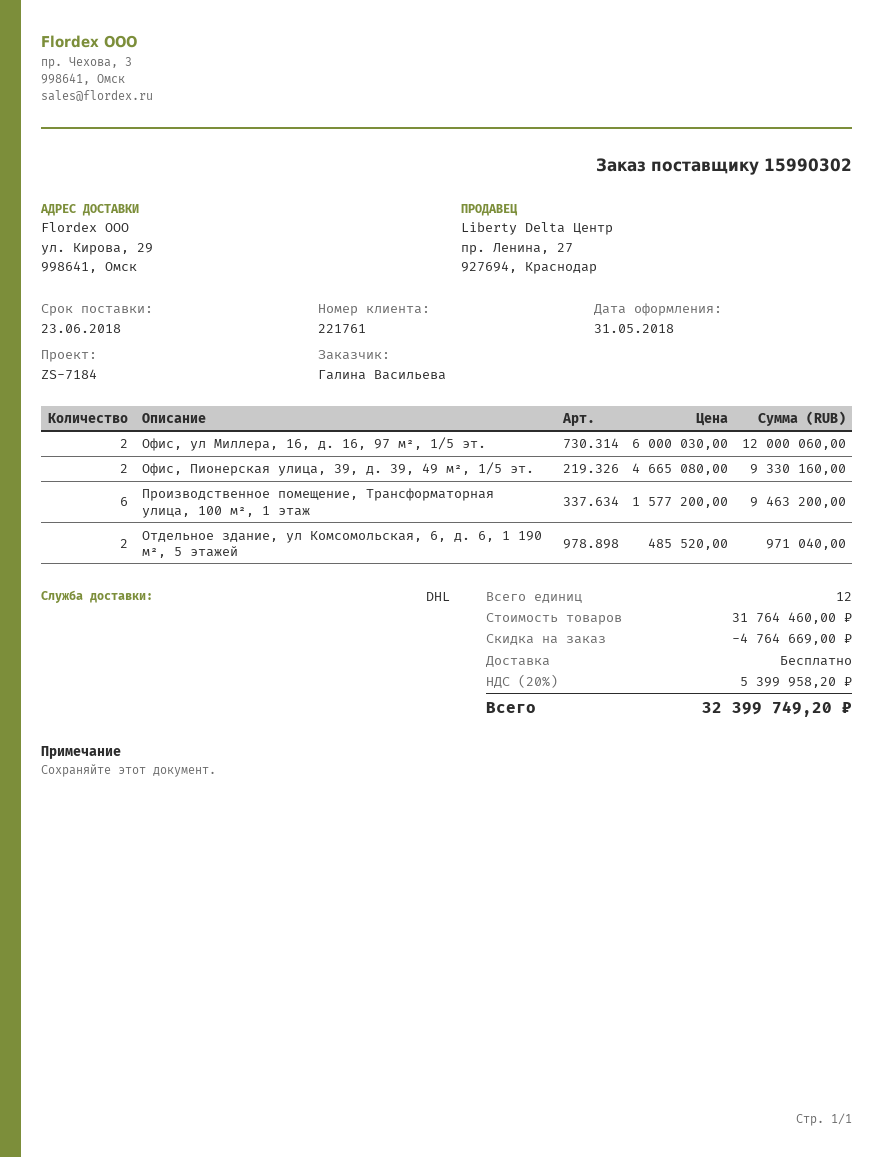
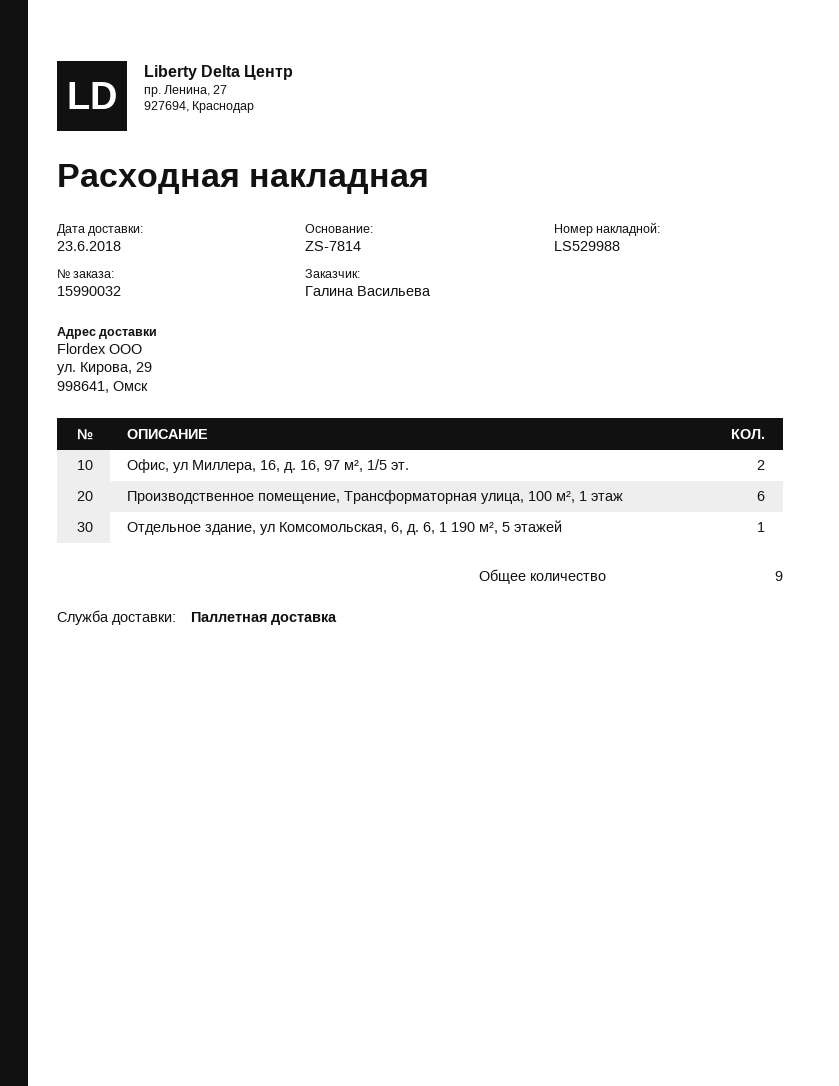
order number: 15990302 -> 15990032
reference: ZS-7184 -> ZS-7814
shipping method: DHL -> pallet freight
Офис, Пионерская улица, 39, д. 39, 49 м², 1/5 эт.: 2 -> none
Отдельное здание, ул Комсомольская, 6, д. 6, 1 190 м², 5 этажей: 2 -> 1
total quantity: 12 -> 9

